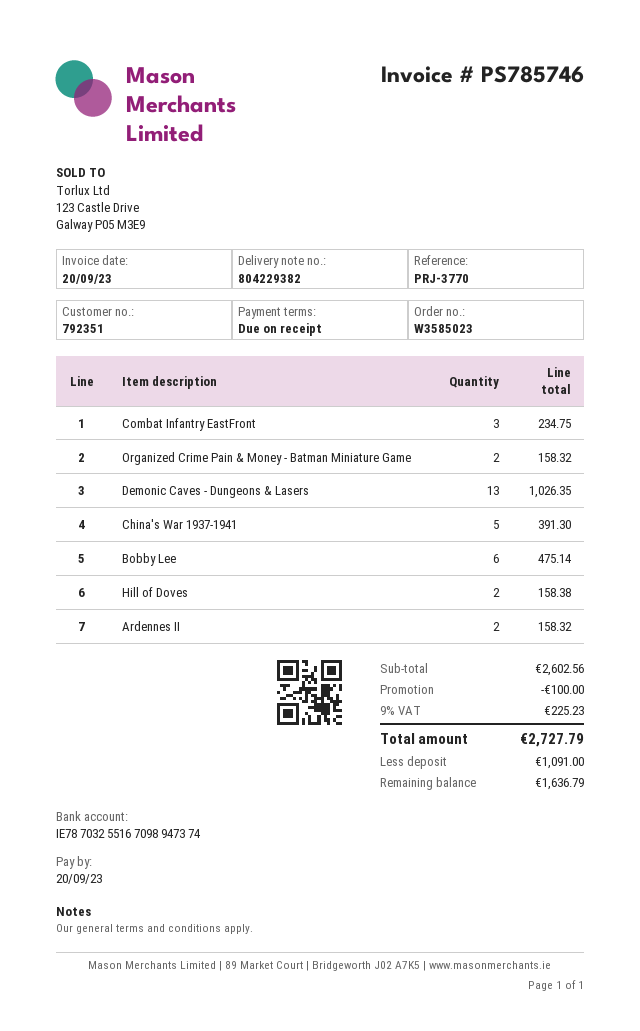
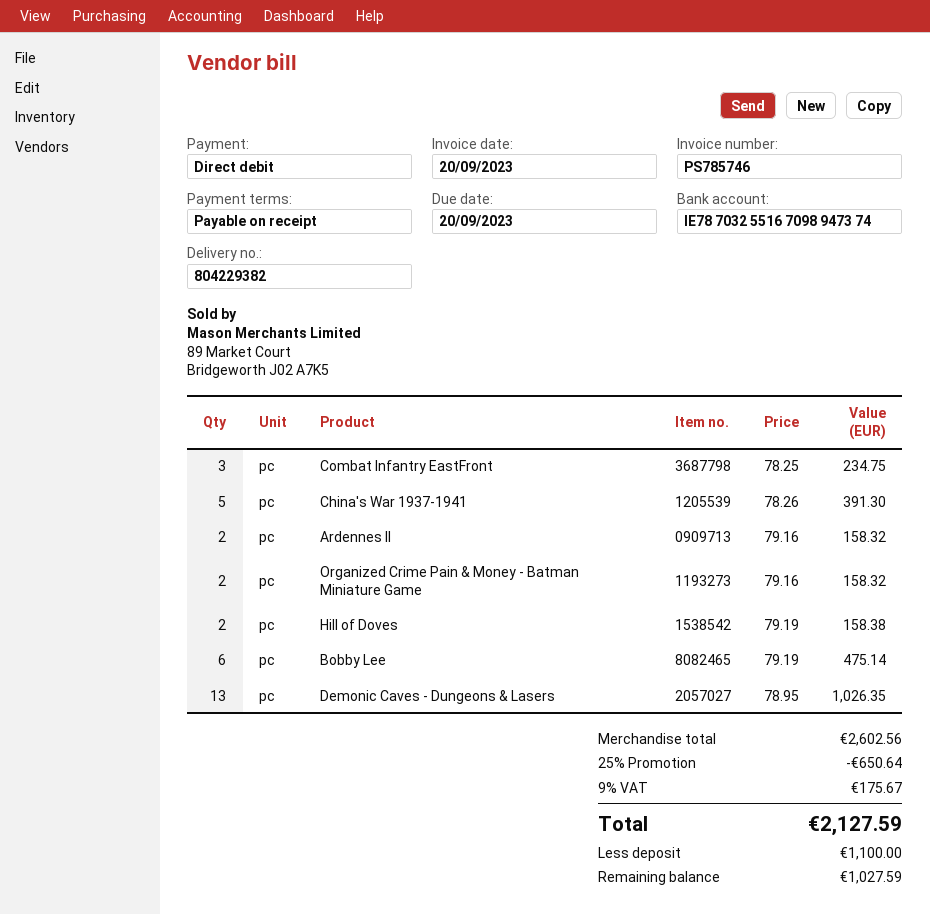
discount: 100.00 -> 650.64
tax: 9% = 225.23 -> 9% = 175.67
total: 2727.79 -> 2127.59
deposit: 1091.00 -> 1100.00
balance: 1636.79 -> 1027.59

